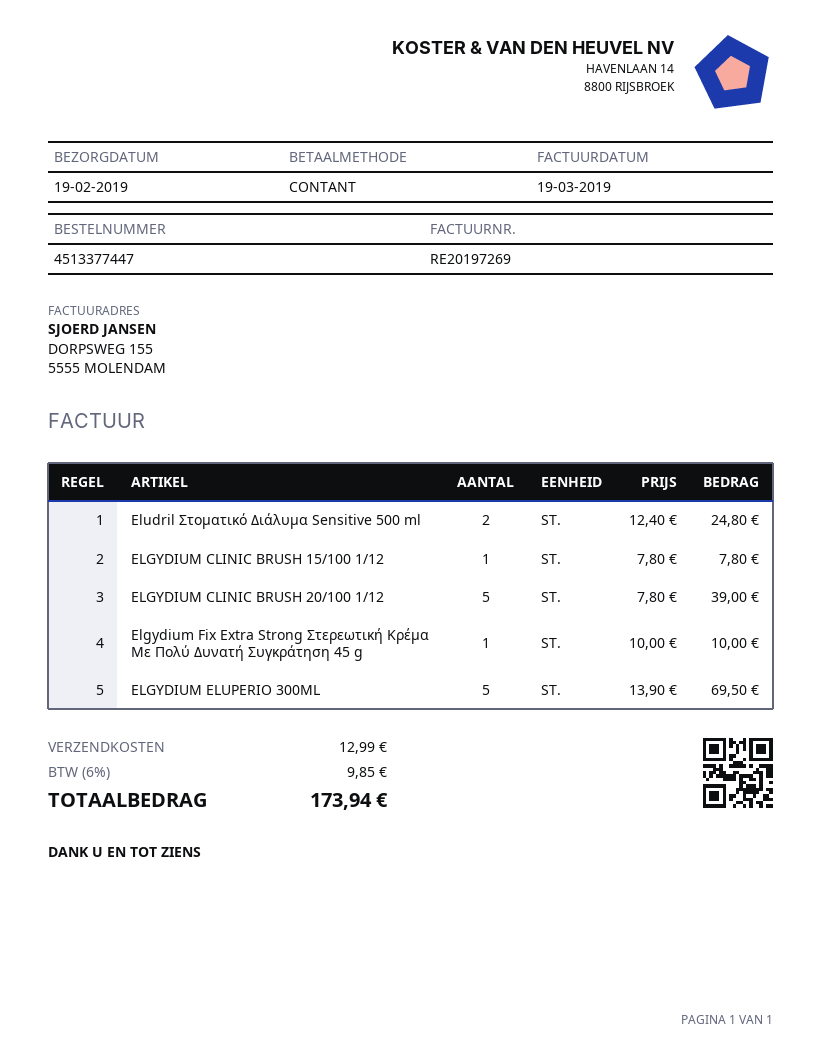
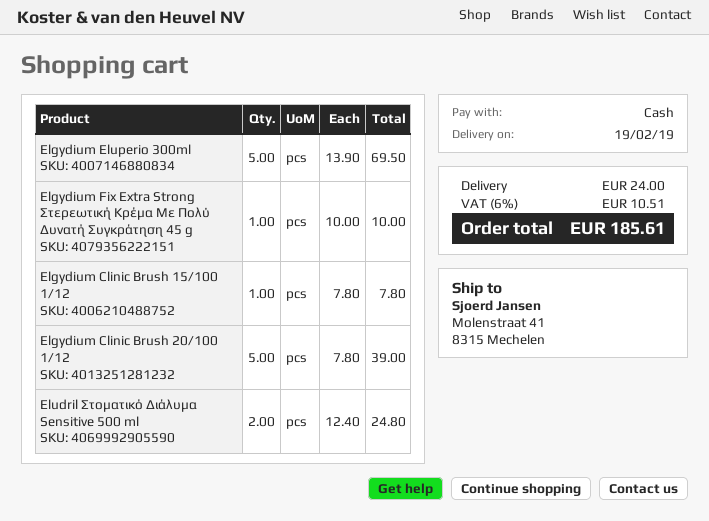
shipping: 12.99 -> 24.00
tax: 6% = 9.85 -> 6% = 10.51
total: 173.94 -> 185.61

